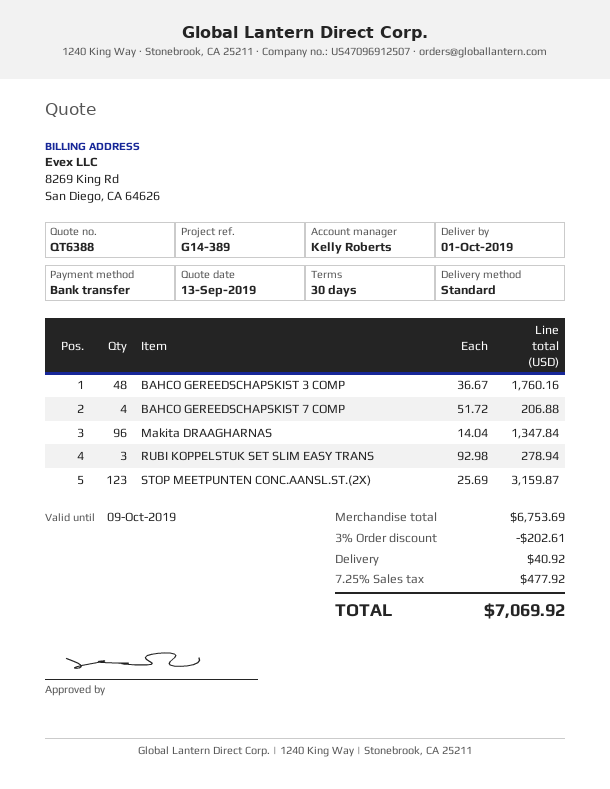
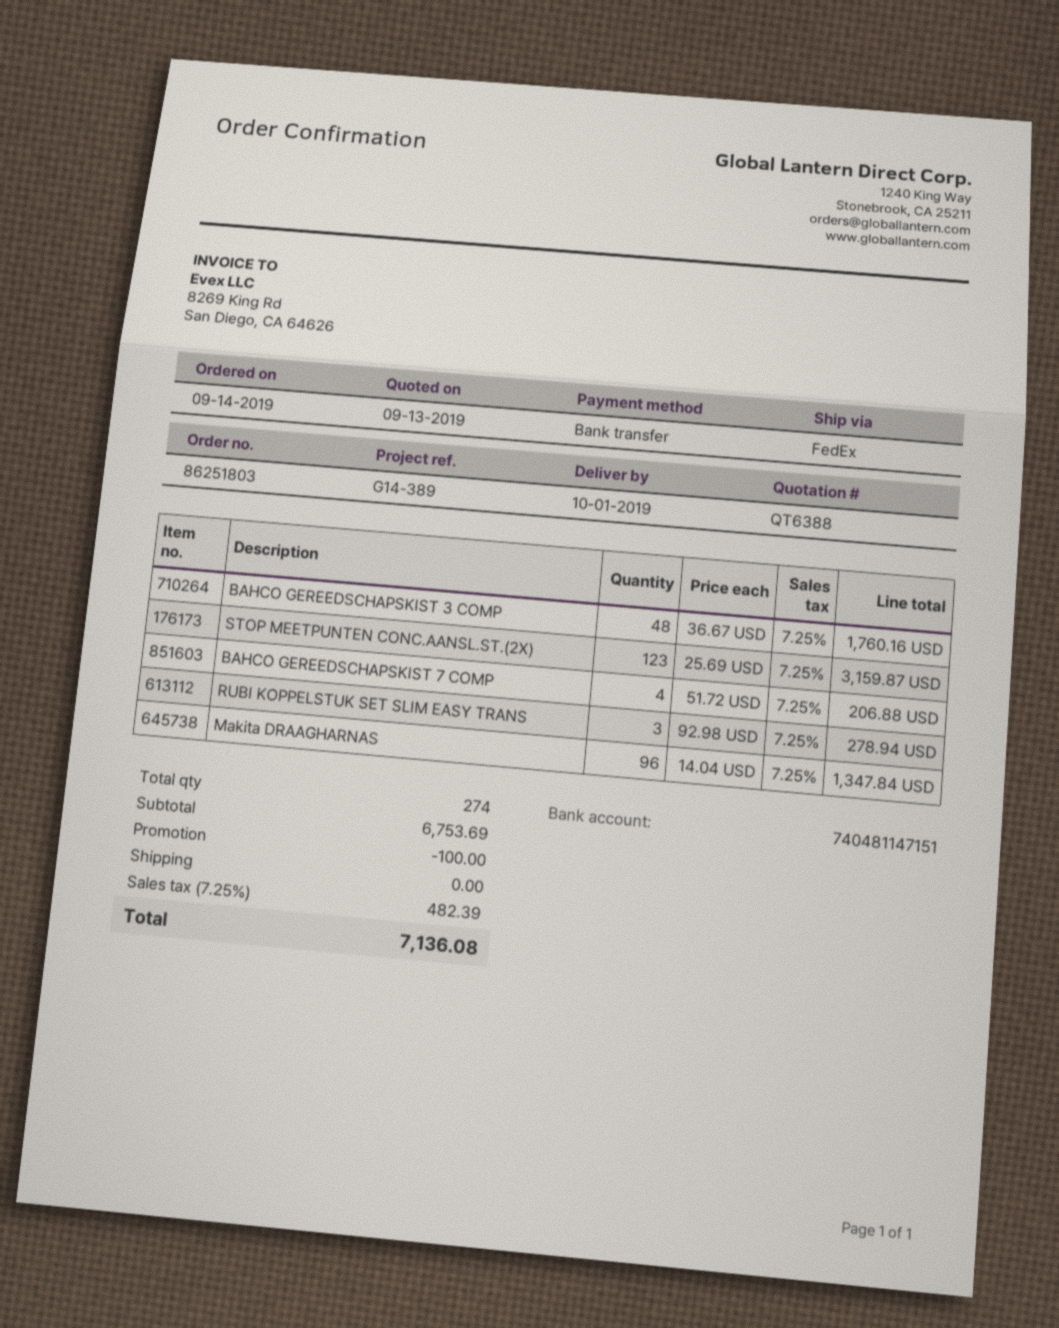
shipping method: standard -> FedEx
discount: 202.61 -> 100.00
shipping: 40.92 -> 0.00
tax: 7.25% = 477.92 -> 7.25% = 482.39
total: 7069.92 -> 7136.08

